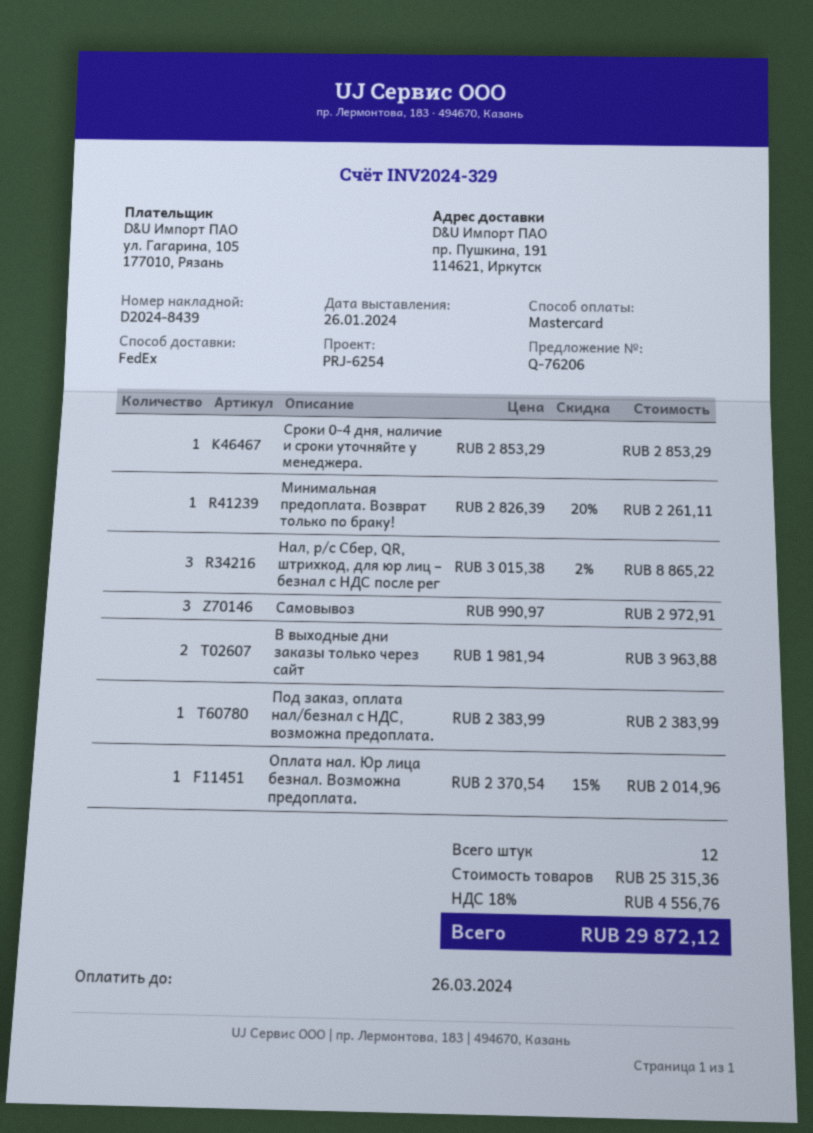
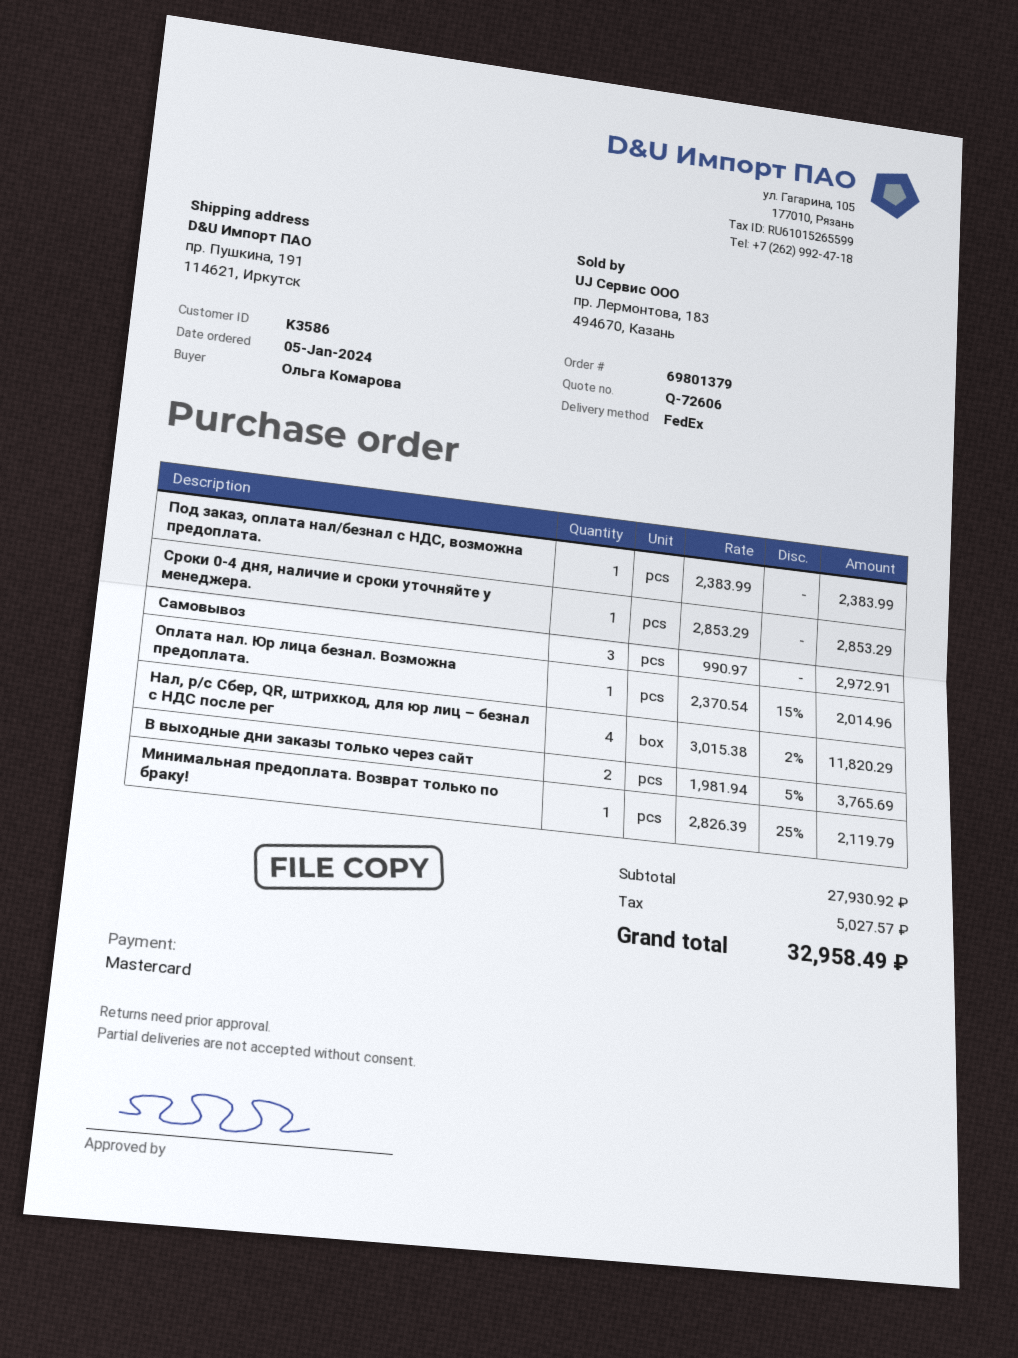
quote number: Q-76206 -> Q-72606
Минимальная предоплата. Возврат только по браку!: 1 x 2826.39 - 20% = 2261.11 -> 1 x 2826.39 - 25% = 2119.79
Нал, р/с Сбер, QR, штрихкод, для юр лиц – безнал с НДС после рег: 3 x 3015.38 - 2% = 8865.22 -> 4 x 3015.38 - 2% = 11820.29
В выходные дни заказы только через сайт: 2 x 1981.94 = 3963.88 -> 2 x 1981.94 - 5% = 3765.69
subtotal: 25315.36 -> 27930.92
tax: 4556.76 -> 5027.57
total: 29872.12 -> 32958.49

